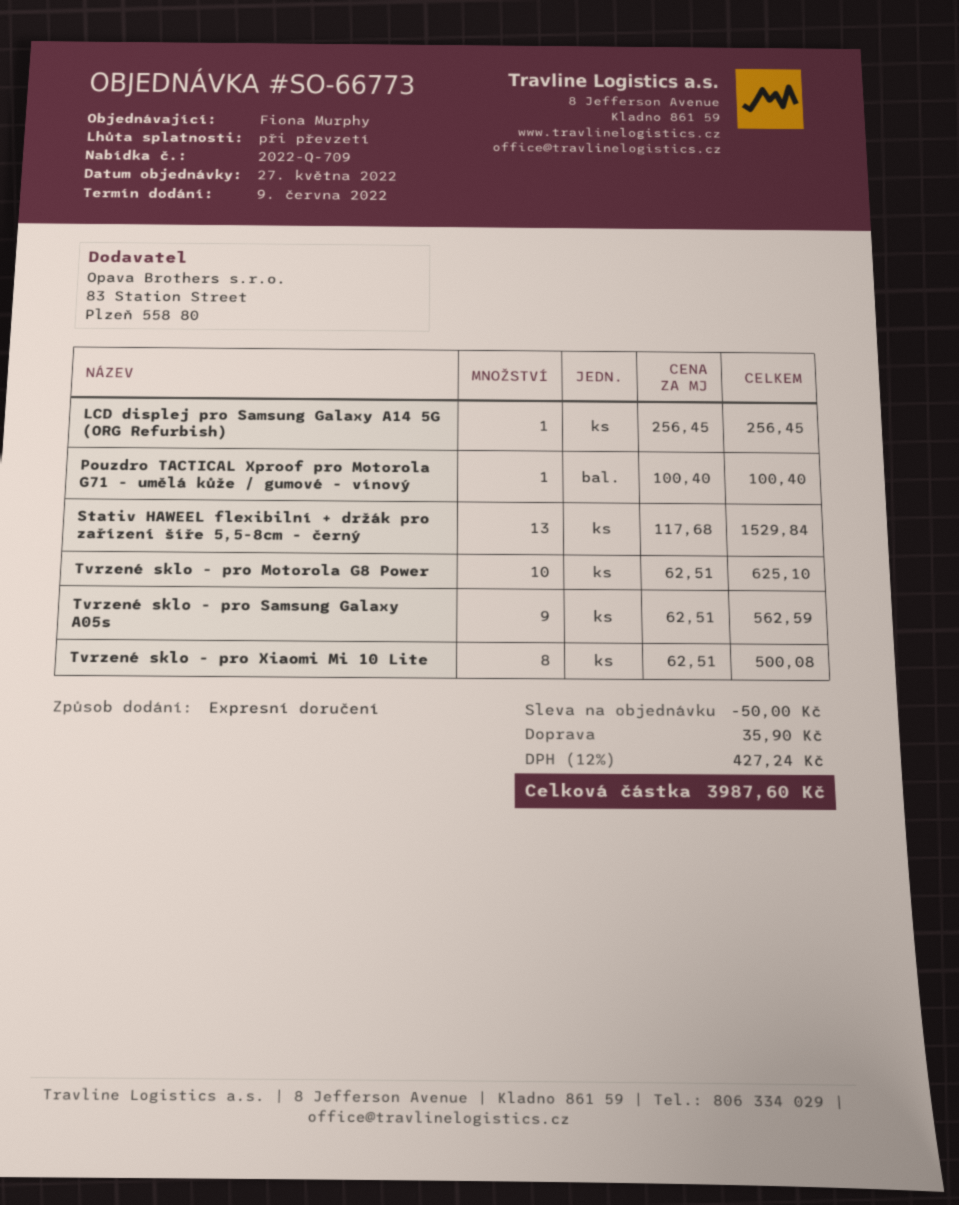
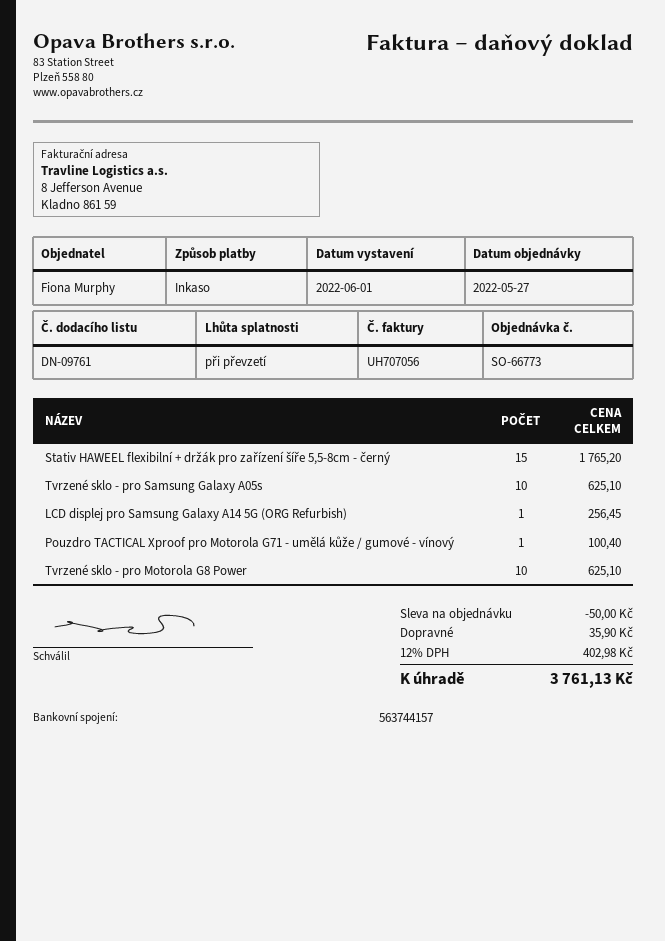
Stativ HAWEEL flexibilní + držák pro zařízení šíře 5,5-8cm - černý: 13 for 1529.84 -> 15 for 1765.20
Tvrzené sklo - pro Samsung Galaxy A05s: 9 for 562.59 -> 10 for 625.10
Tvrzené sklo - pro Xiaomi Mi 10 Lite: 8 for 500.08 -> none
tax: 12% = 427.24 -> 12% = 402.98
total: 3987.60 -> 3761.13

